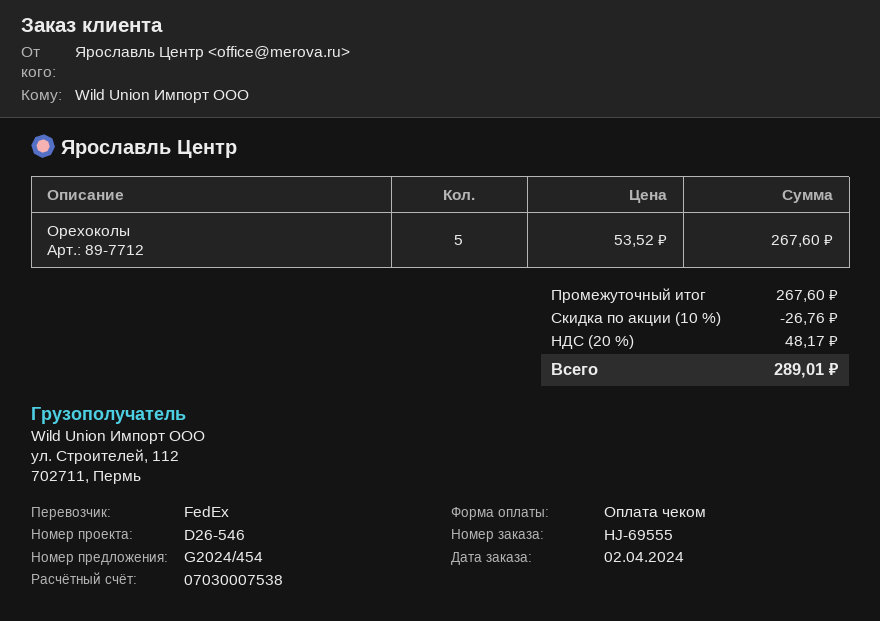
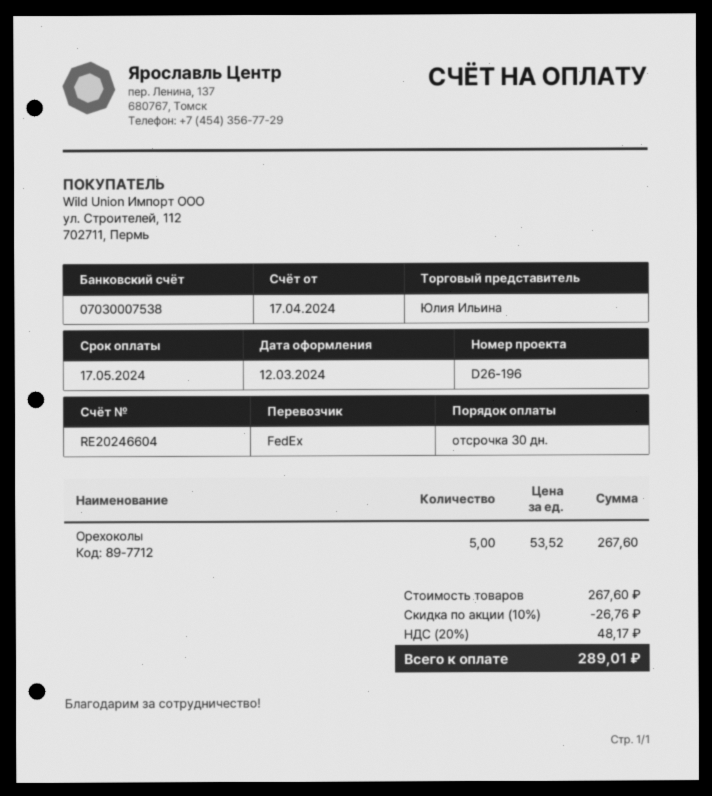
order date: 2024-04-02 -> 2024-03-12
reference: D26-546 -> D26-196

